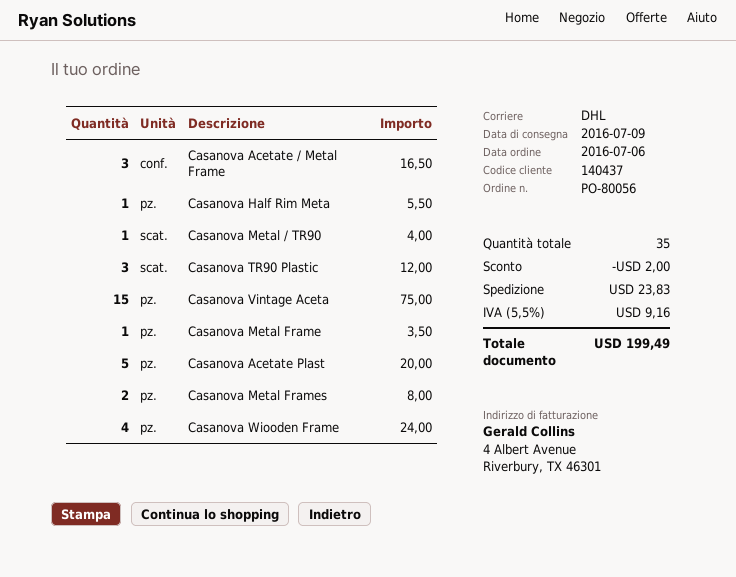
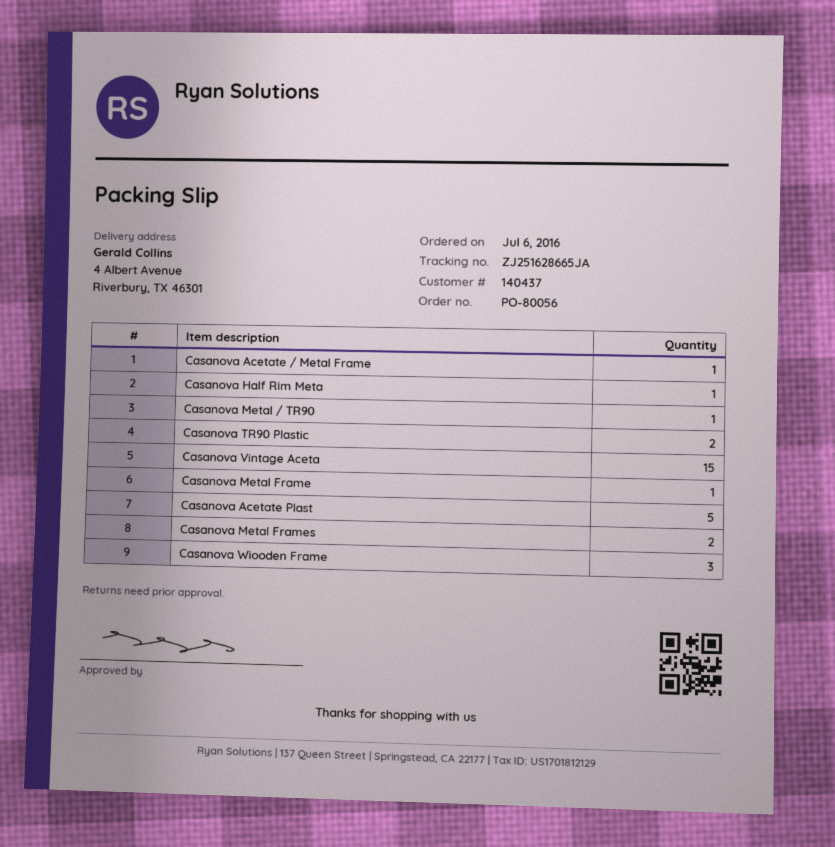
Casanova Acetate / Metal Frame: 3 -> 1
Casanova TR90 Plastic: 3 -> 2
Casanova Wiooden Frame: 4 -> 3

